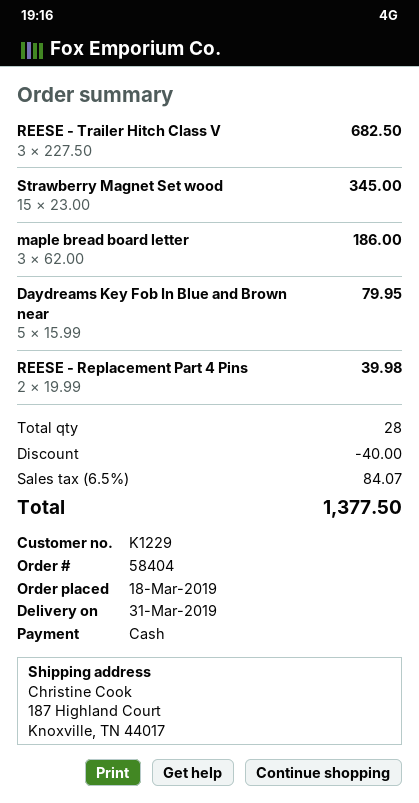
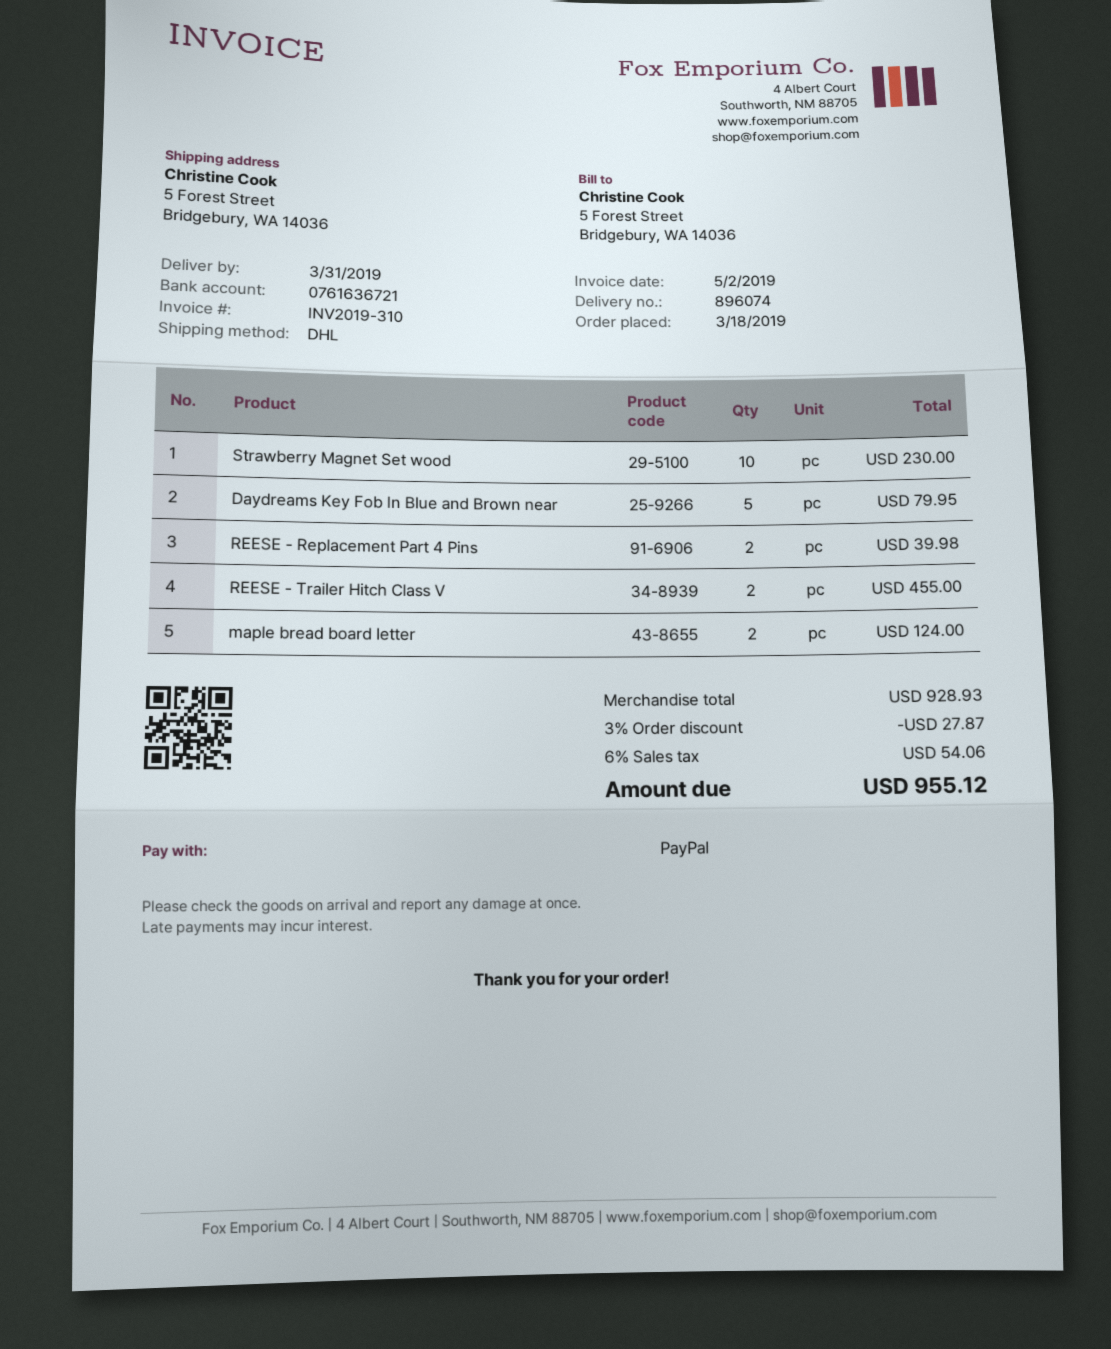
payment method: cash -> PayPal
ship to: 187 Highland Court, Knoxville, TN 44017 -> 5 Forest Street, Bridgebury, WA 14036
REESE - Trailer Hitch Class V: 3 for 682.50 -> 2 for 455.00
Strawberry Magnet Set wood: 15 for 345.00 -> 10 for 230.00
maple bread board letter: 3 for 186.00 -> 2 for 124.00
discount: 40.00 -> 27.87
tax: 6.5% = 84.07 -> 6% = 54.06
total: 1377.50 -> 955.12

